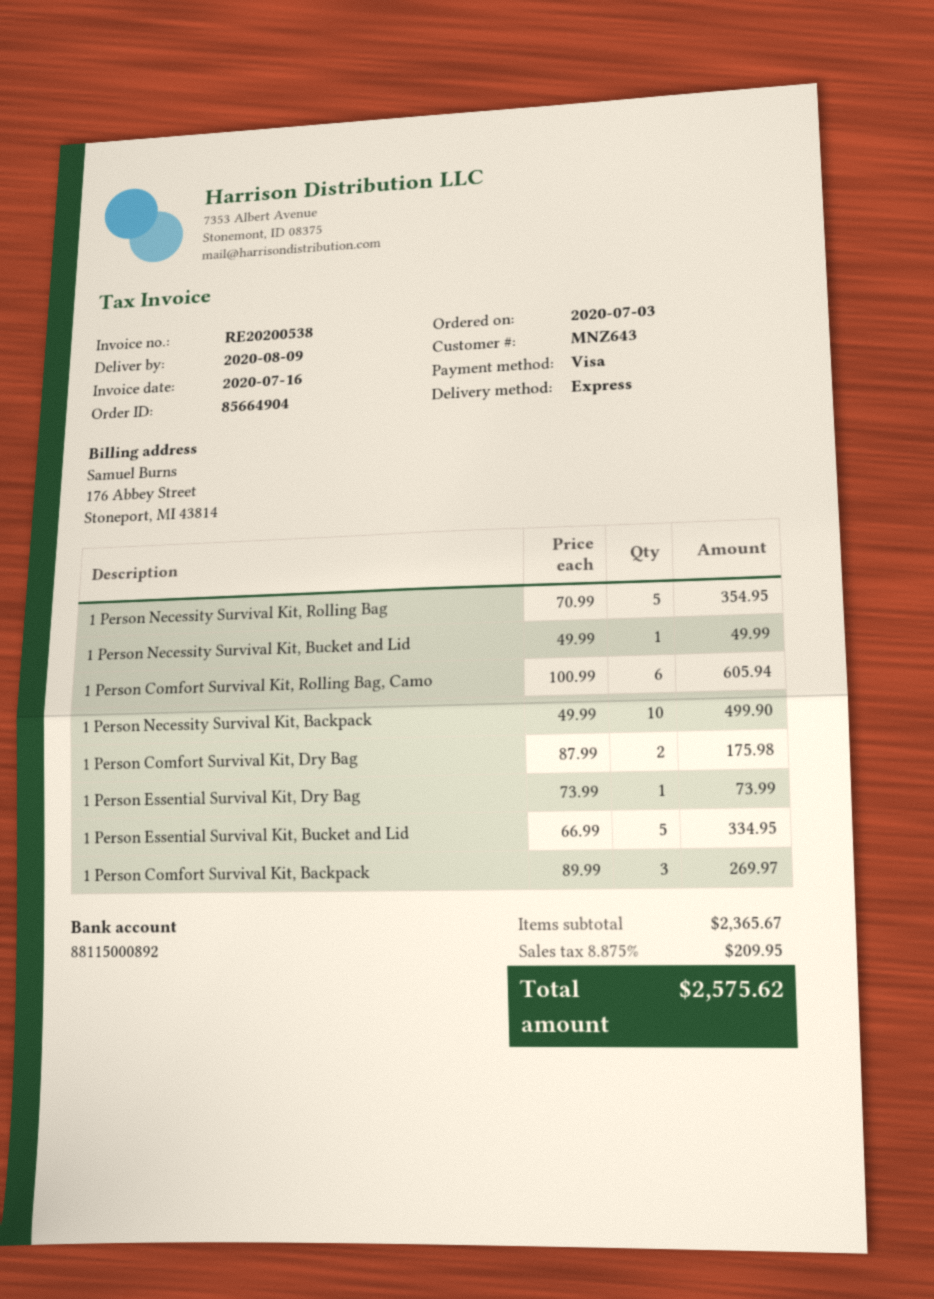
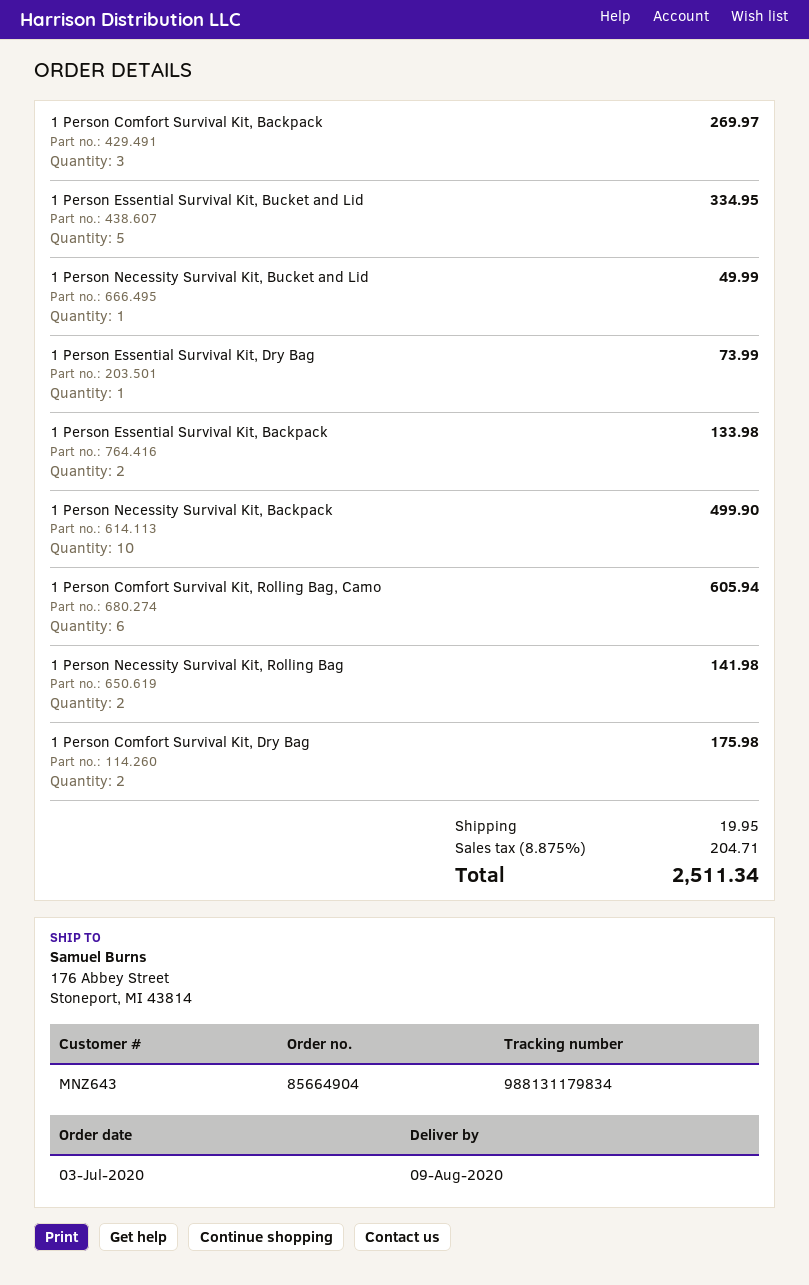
1 Person Necessity Survival Kit, Rolling Bag: 5 for 354.95 -> 2 for 141.98
1 Person Essential Survival Kit, Backpack: none -> 2 for 133.98
shipping: none -> 19.95
tax: 8.875% = 209.95 -> 8.875% = 204.71
total: 2575.62 -> 2511.34

